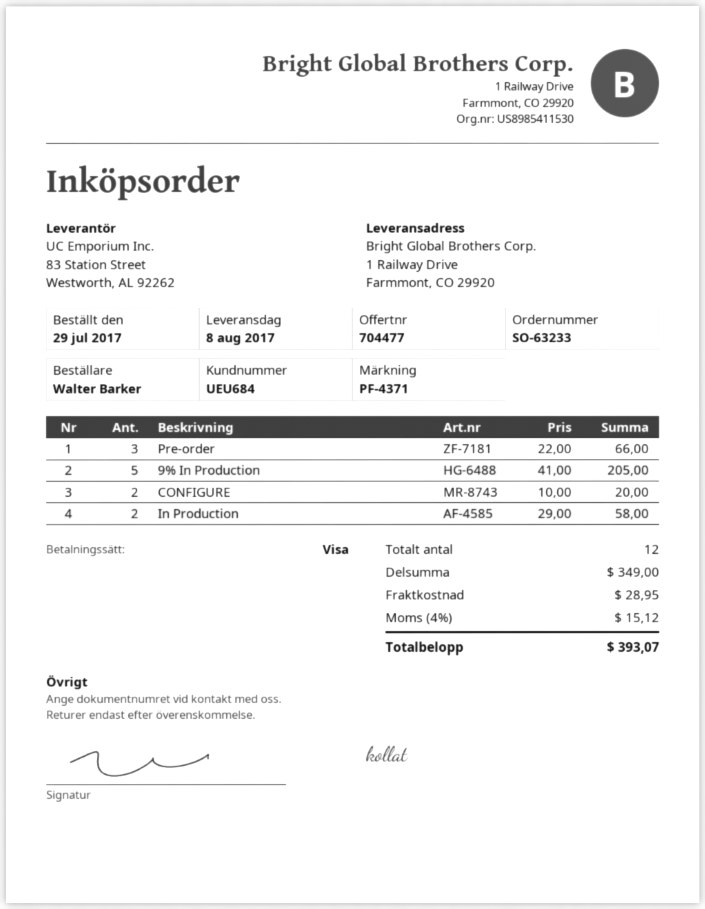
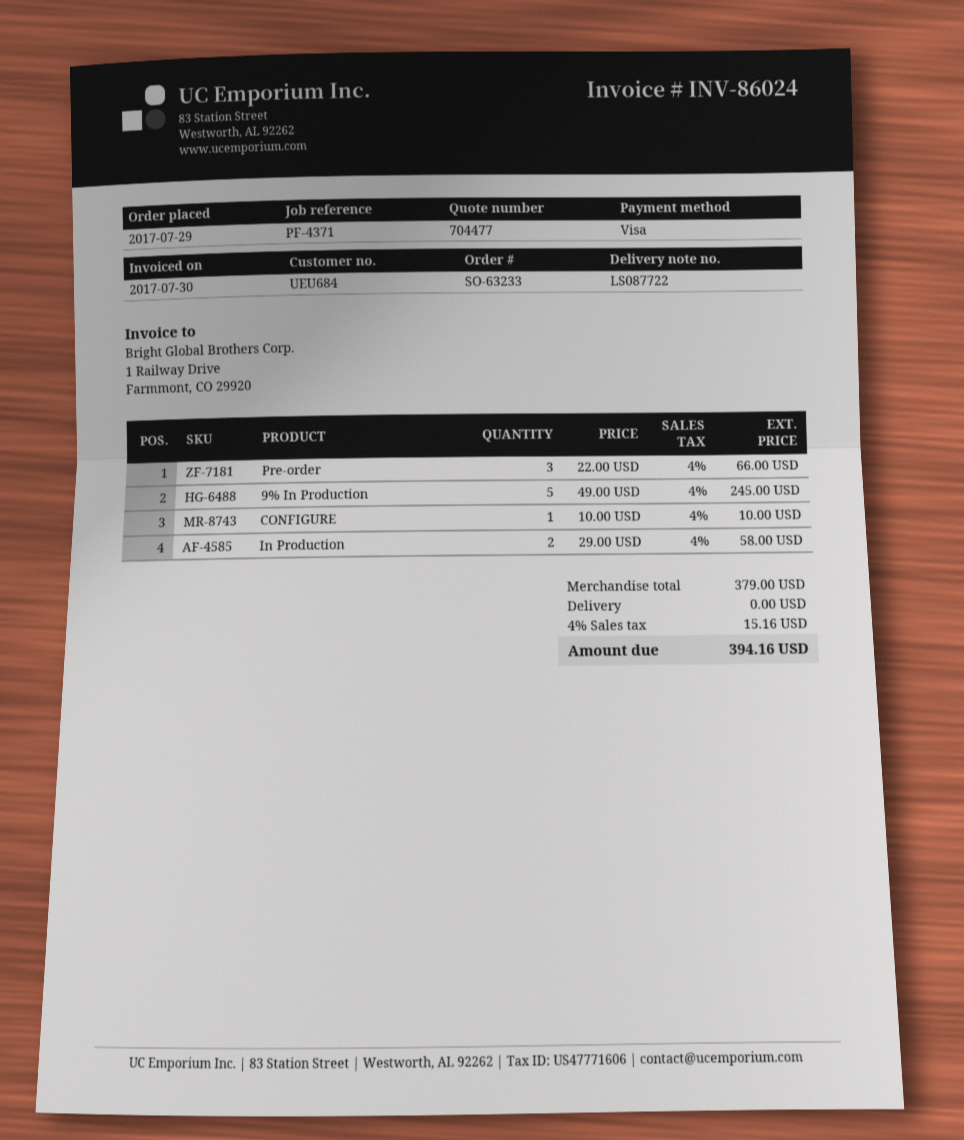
9% In Production: 5 x 41.00 = 205.00 -> 5 x 49.00 = 245.00
CONFIGURE: 2 x 10.00 = 20.00 -> 1 x 10.00 = 10.00
subtotal: 349.00 -> 379.00
shipping: 28.95 -> 0.00
tax: 4% = 15.12 -> 4% = 15.16
total: 393.07 -> 394.16

